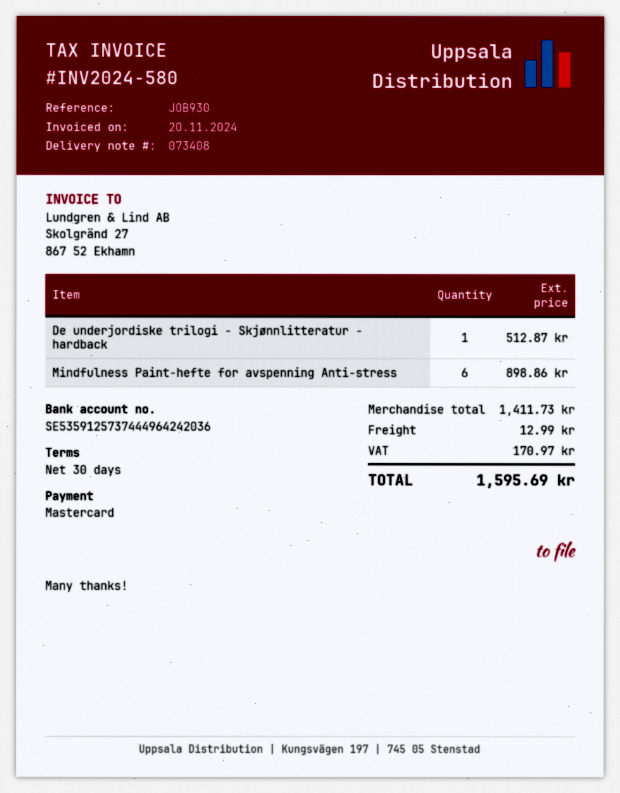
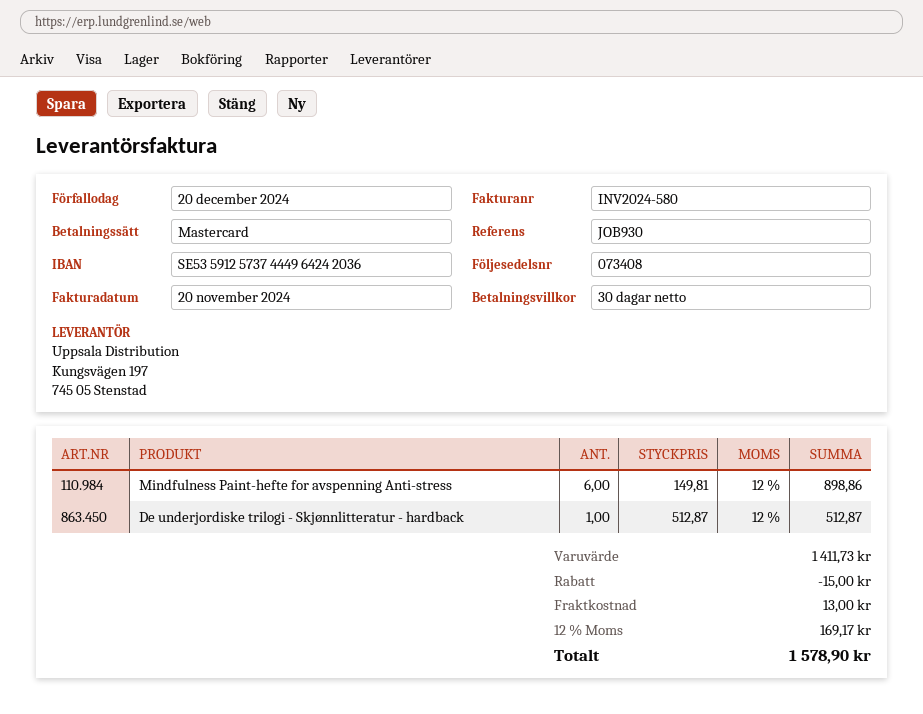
discount: none -> 15.00
shipping: 12.99 -> 13.00
tax: 170.97 -> 169.17
total: 1595.69 -> 1578.90

